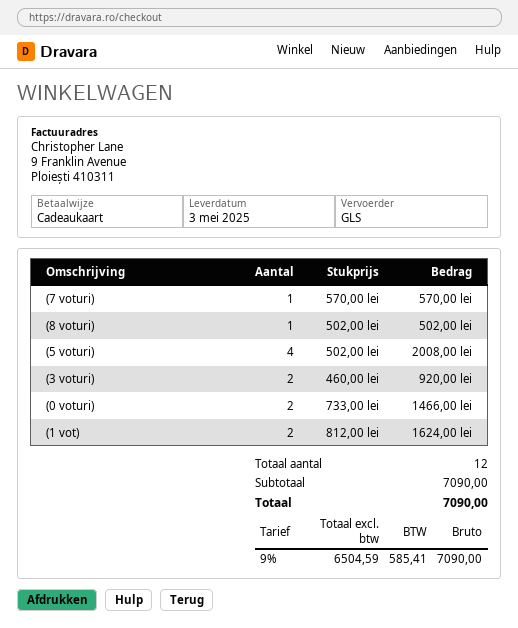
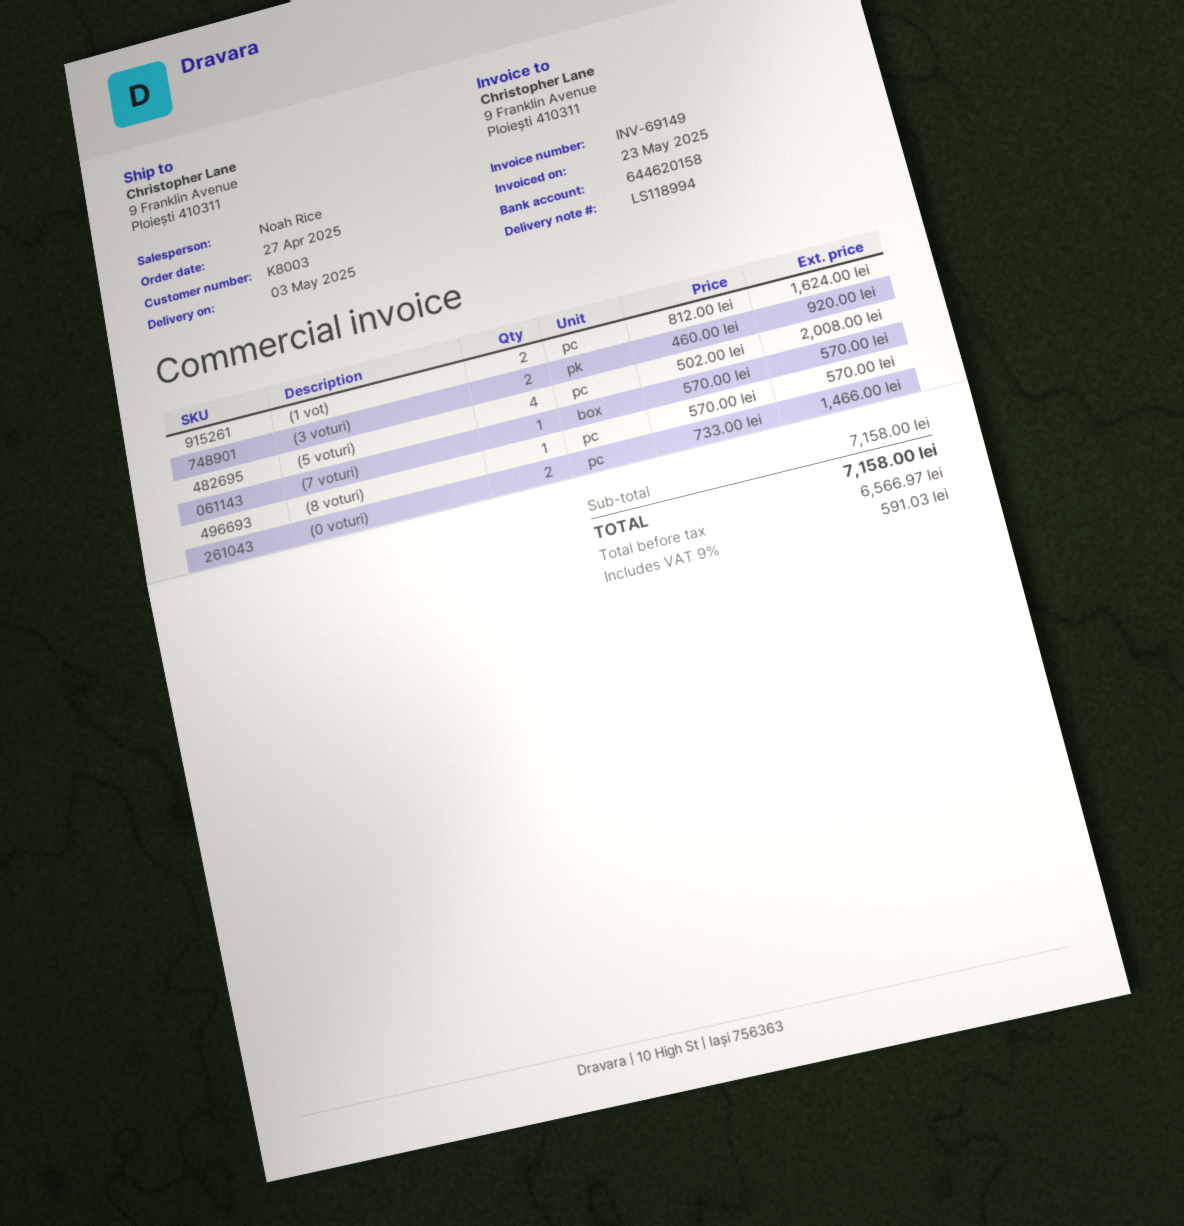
(8 voturi): 1 x 502.00 = 502.00 -> 1 x 570.00 = 570.00
subtotal: 7090.00 -> 7158.00
net: 6504.59 -> 6566.97
tax: 9% = 585.41 -> 9% = 591.03
total: 7090.00 -> 7158.00

